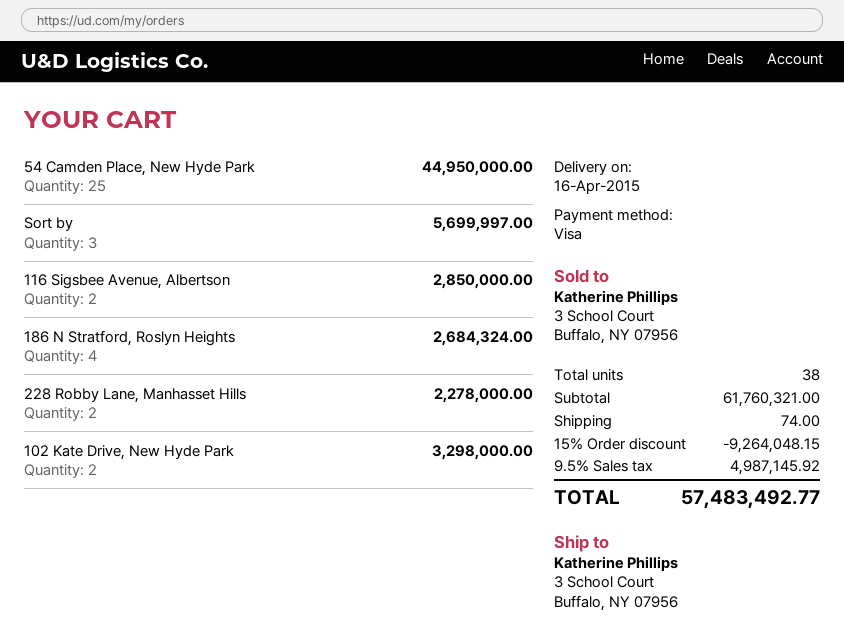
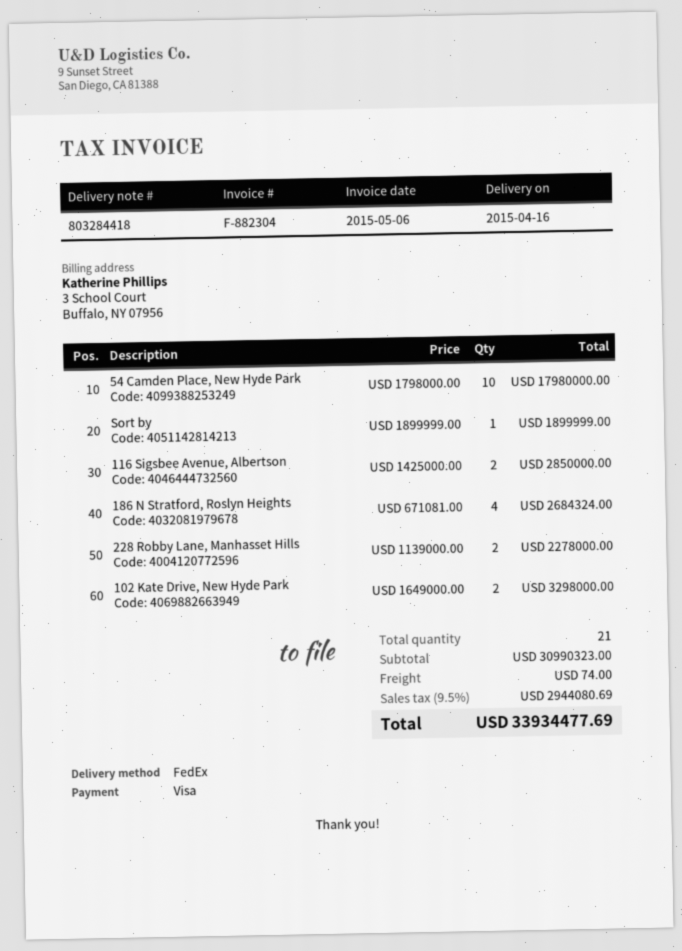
54 Camden Place, New Hyde Park: 25 for 44950000.00 -> 10 for 17980000.00
Sort by: 3 for 5699997.00 -> 1 for 1899999.00
total quantity: 38 -> 21
subtotal: 61760321.00 -> 30990323.00
discount: 15% = 9264048.15 -> none
tax: 9.5% = 4987145.92 -> 9.5% = 2944080.69
total: 57483492.77 -> 33934477.69

